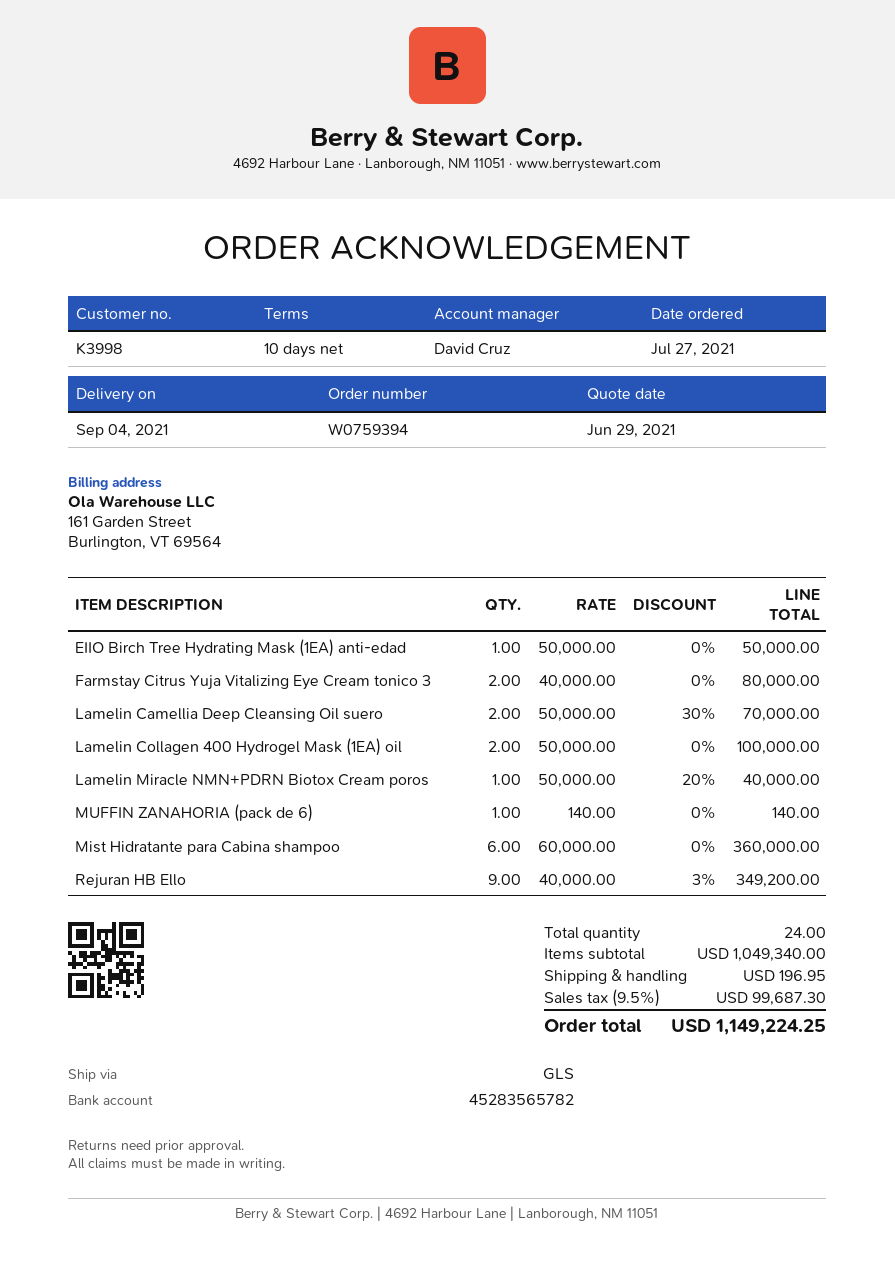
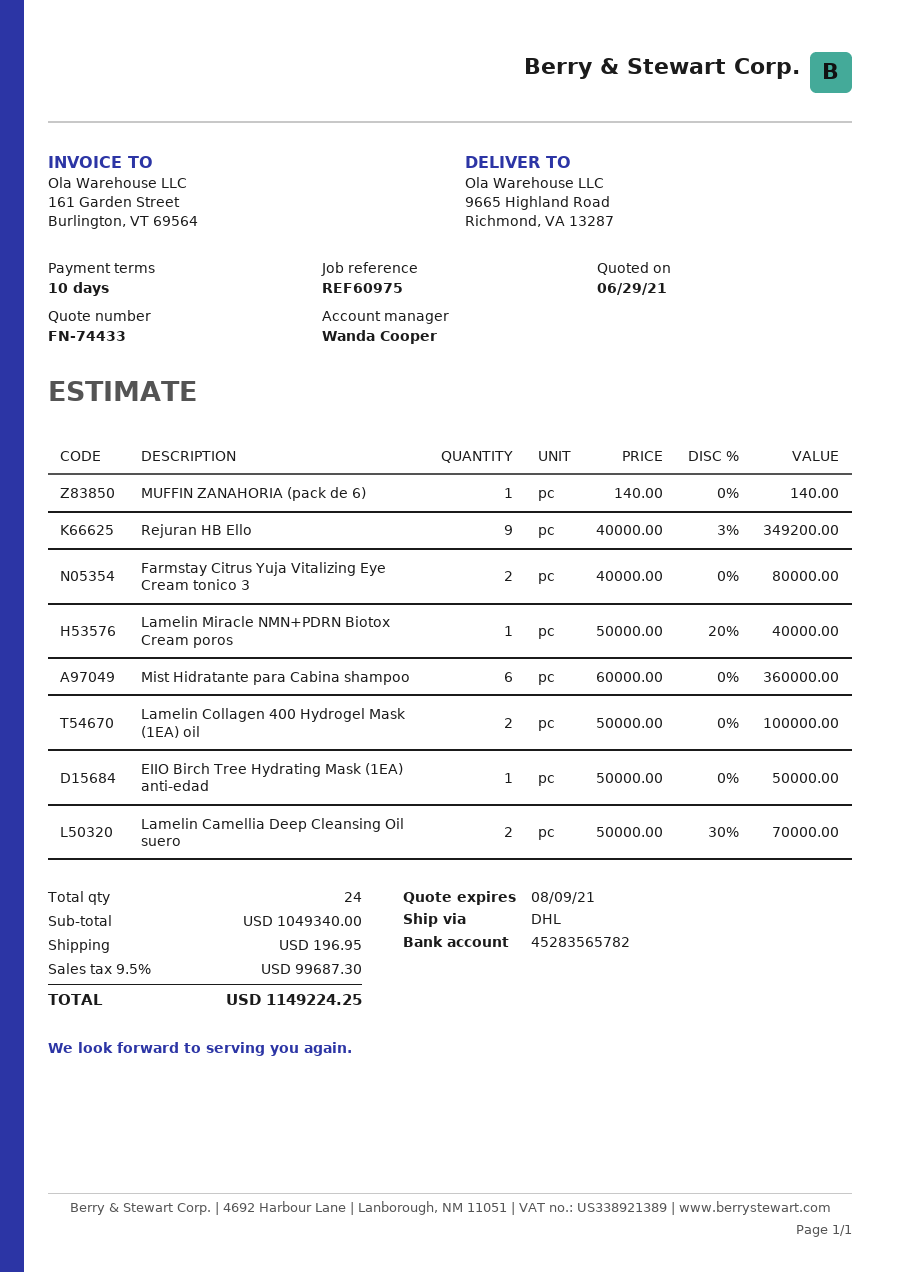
sales rep: David Cruz -> Wanda Cooper
shipping method: GLS -> DHL

